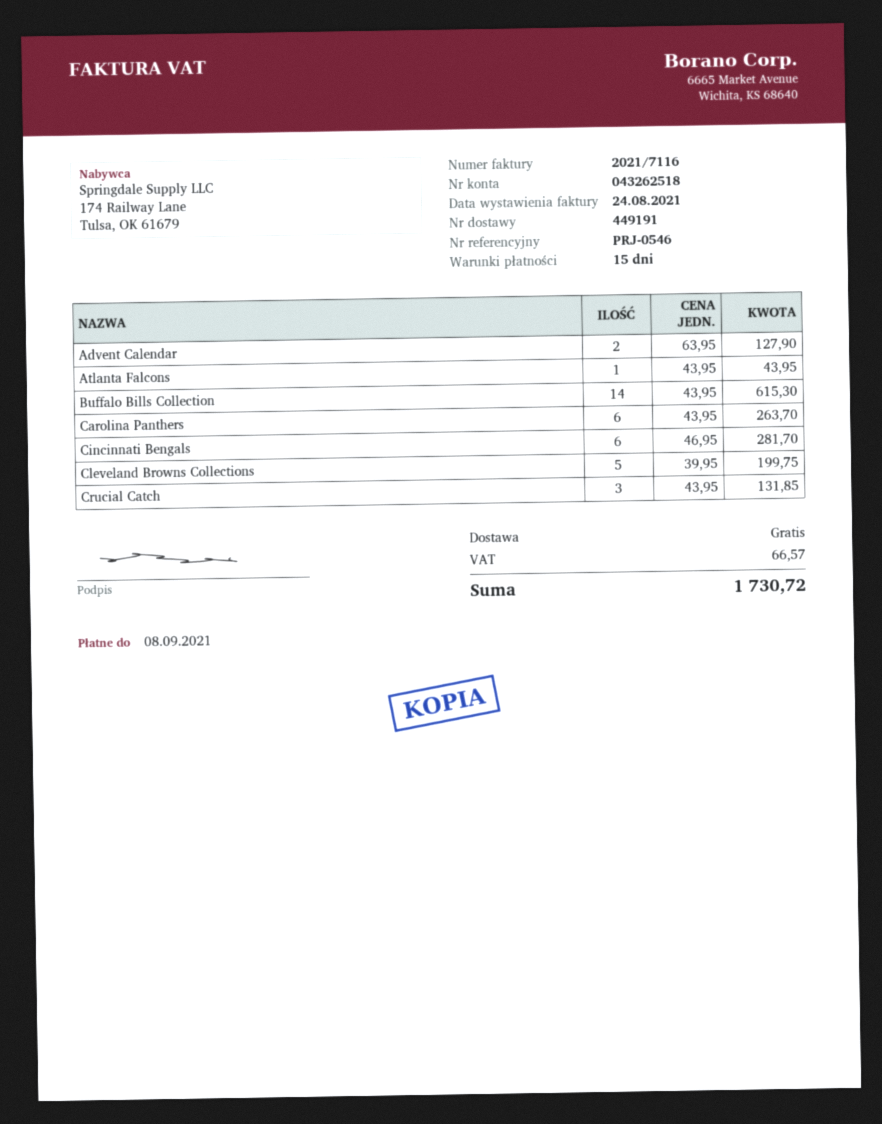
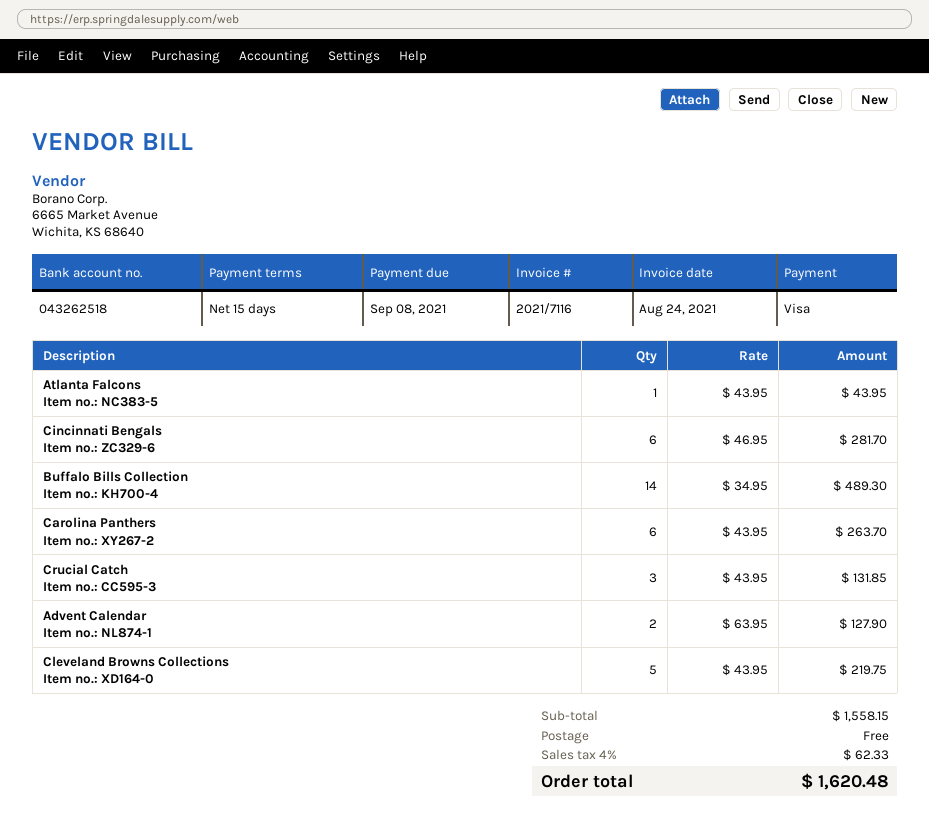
Buffalo Bills Collection: 14 x 43.95 = 615.30 -> 14 x 34.95 = 489.30
Cleveland Browns Collections: 5 x 39.95 = 199.75 -> 5 x 43.95 = 219.75
tax: 66.57 -> 62.33
total: 1730.72 -> 1620.48

